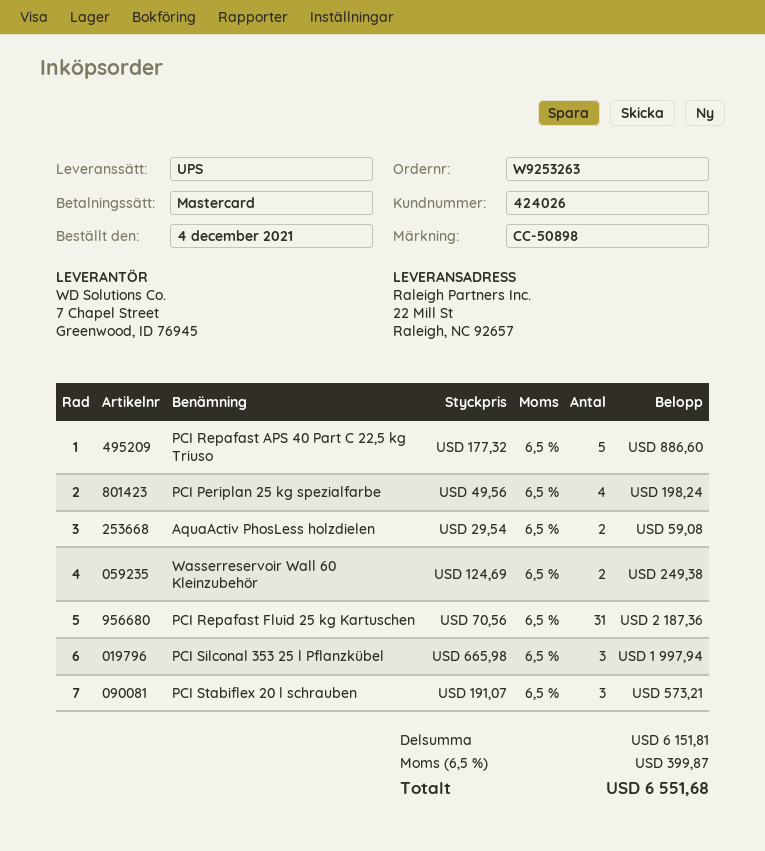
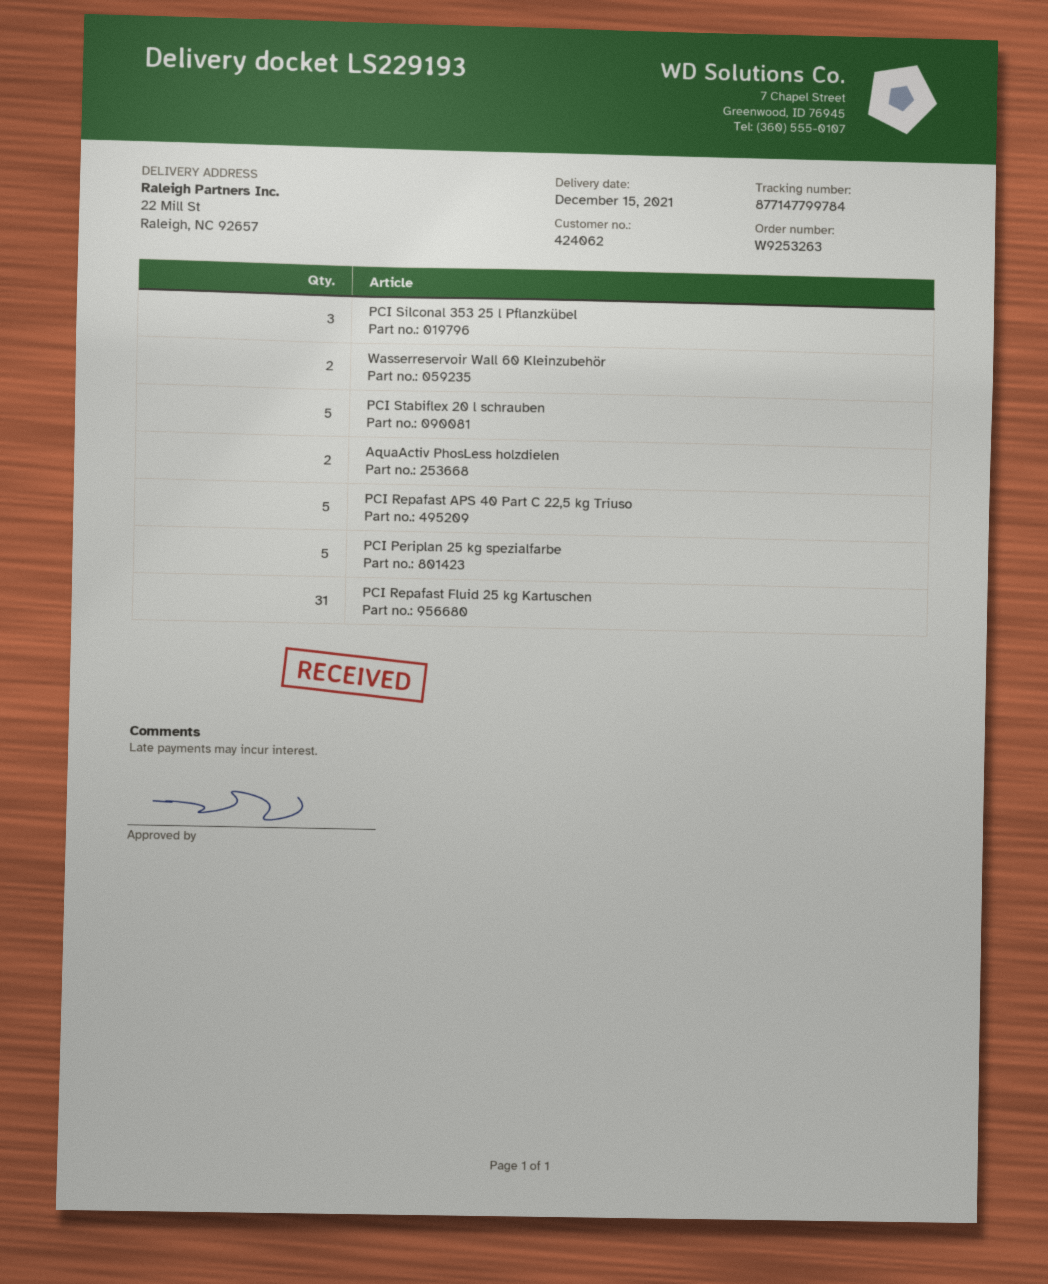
customer number: 424026 -> 424062
PCI Periplan 25 kg spezialfarbe: 4 -> 5
PCI Stabiflex 20 l schrauben: 3 -> 5

